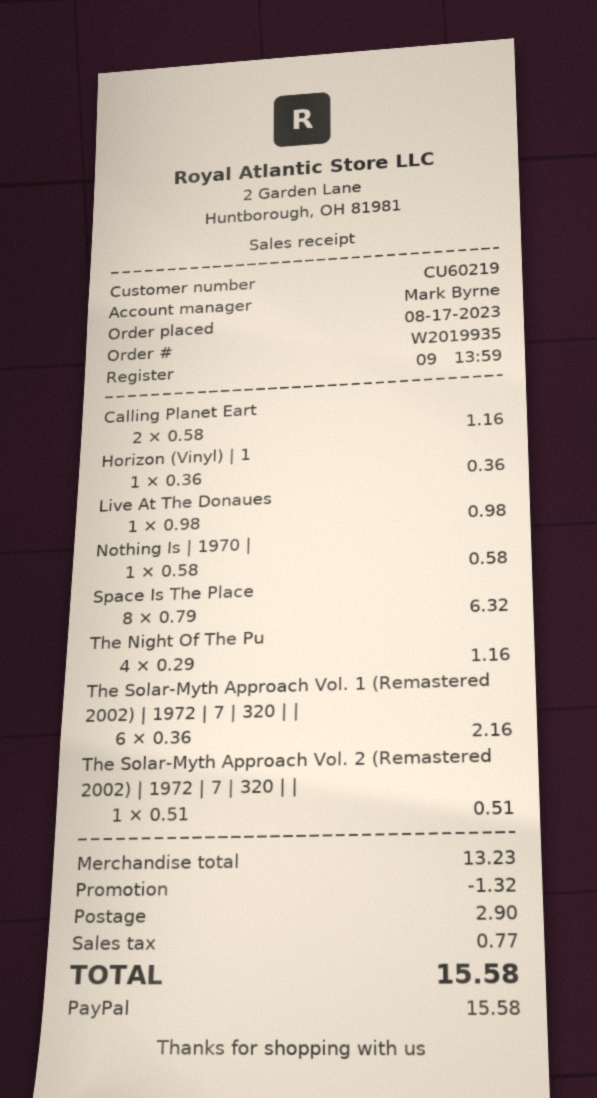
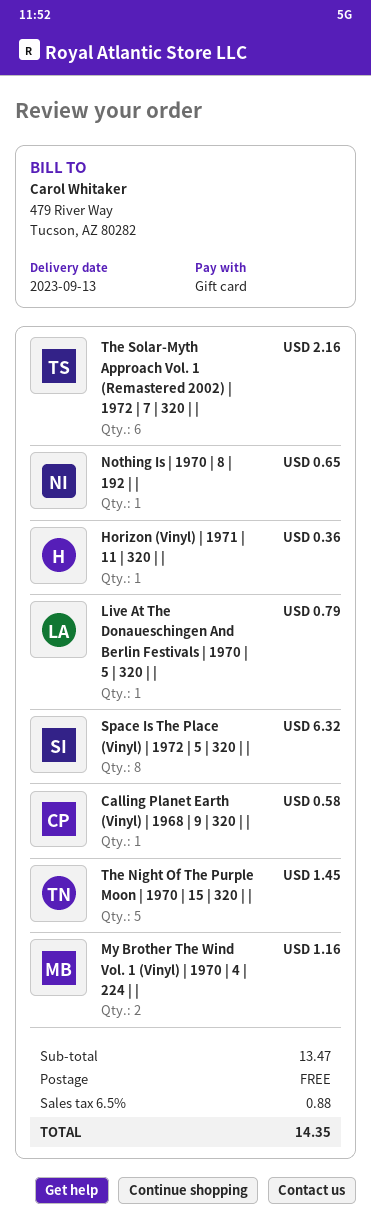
payment method: PayPal -> gift card
Calling Planet Eart: 2 for 1.16 -> 1 for 0.58
Live At The Donaues: 1 for 0.98 -> 1 for 0.79
Nothing Is | 1970 |: 1 for 0.58 -> 1 for 0.65
The Night Of The Pu: 4 for 1.16 -> 5 for 1.45
The Solar-Myth Approach Vol. 2 (Remastered 2002) | 1972 | 7 | 320 | |: 1 for 0.51 -> none
My Brother The Wind Vol. 1 (Vinyl) | 1970 | 4 | 224 | |: none -> 2 for 1.16
subtotal: 13.23 -> 13.47
discount: 1.32 -> none
shipping: 2.90 -> 0.00
tax: 0.77 -> 0.88
total: 15.58 -> 14.35

